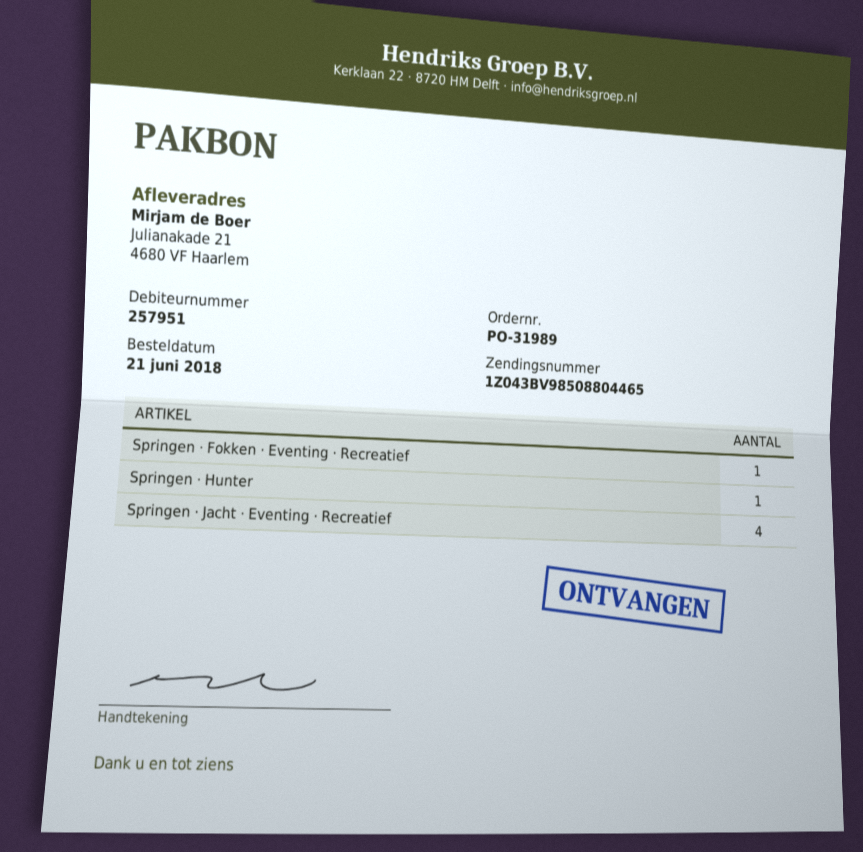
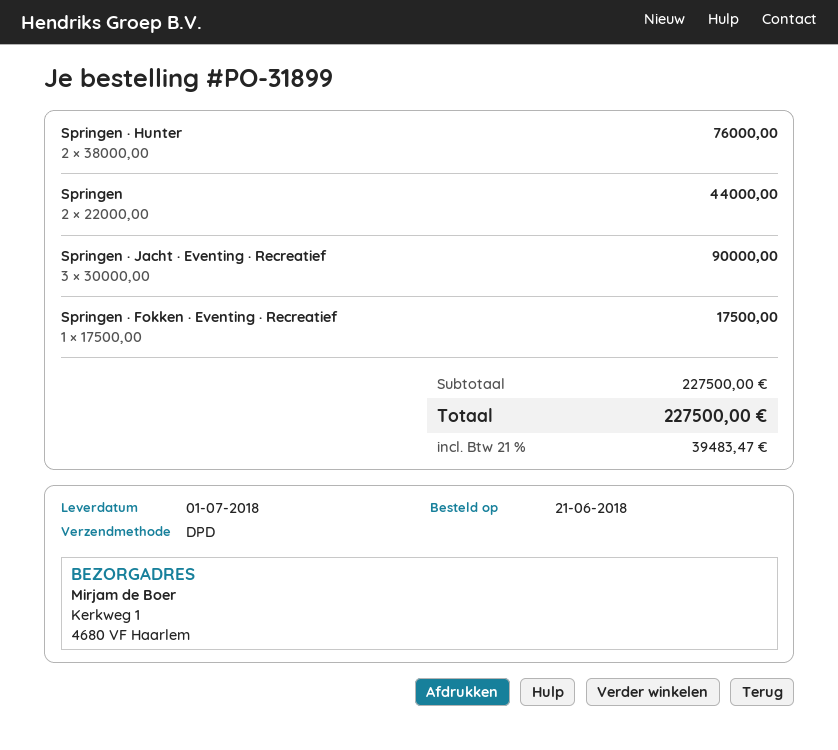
order number: PO-31989 -> PO-31899
ship to: Julianakade 21, 4680 VF Haarlem -> Kerkweg 1, 4680 VF Haarlem
Springen · Hunter: 1 -> 2
Springen · Jacht · Eventing · Recreatief: 4 -> 3
Springen: none -> 2

